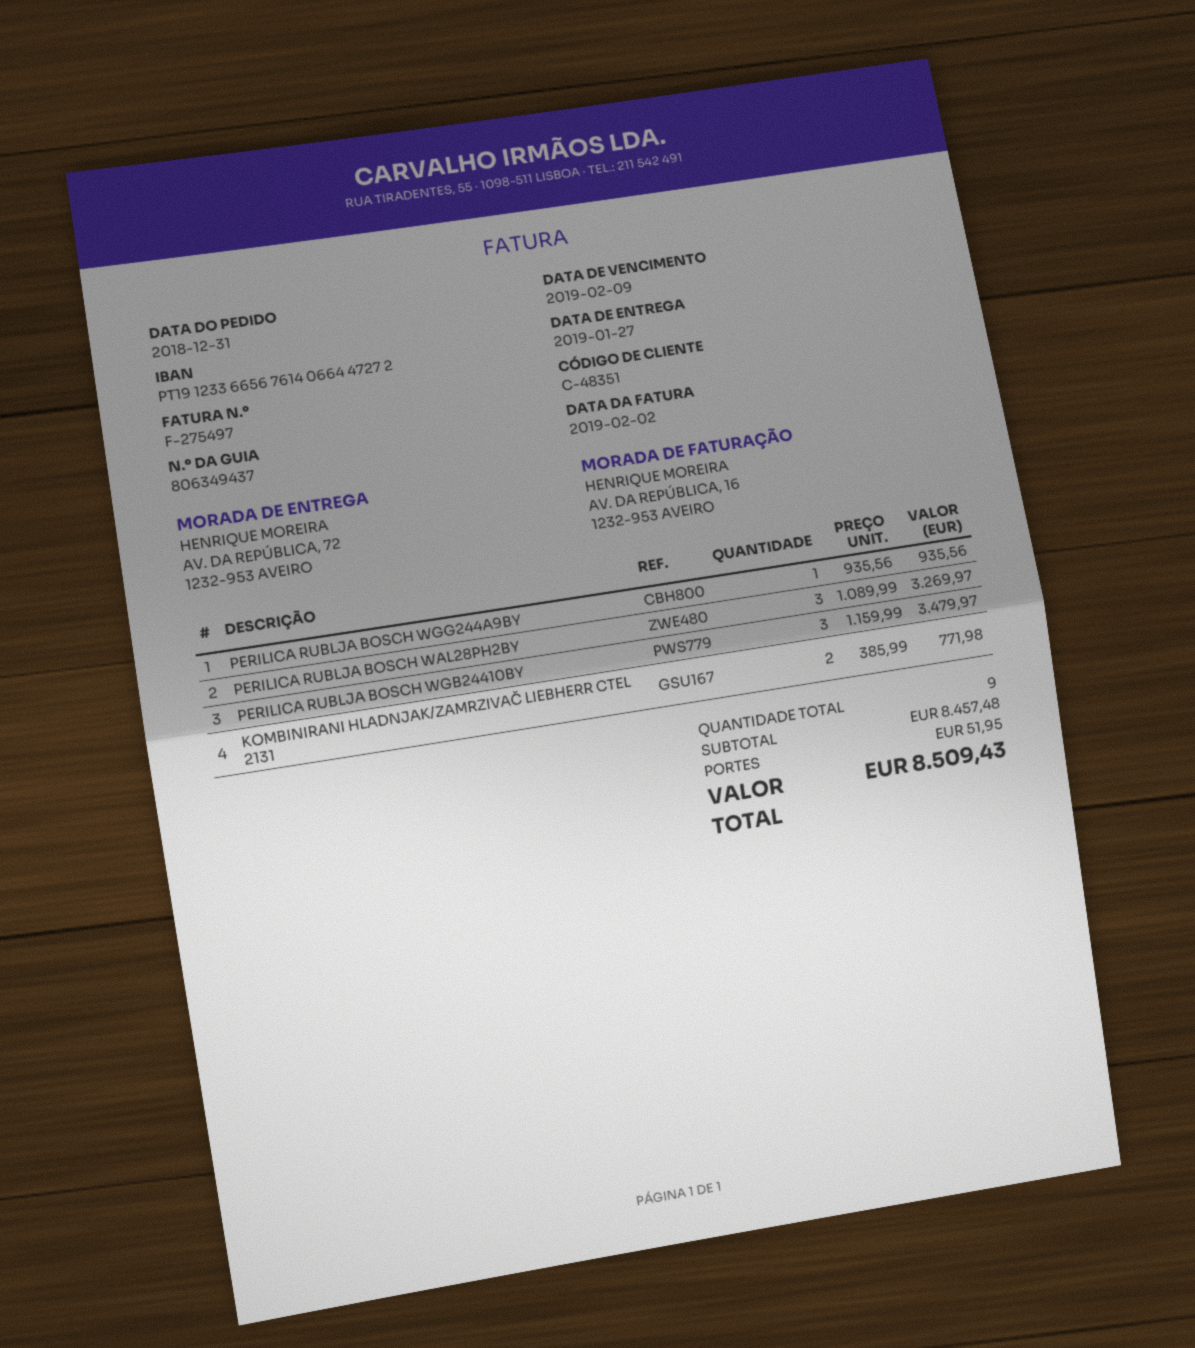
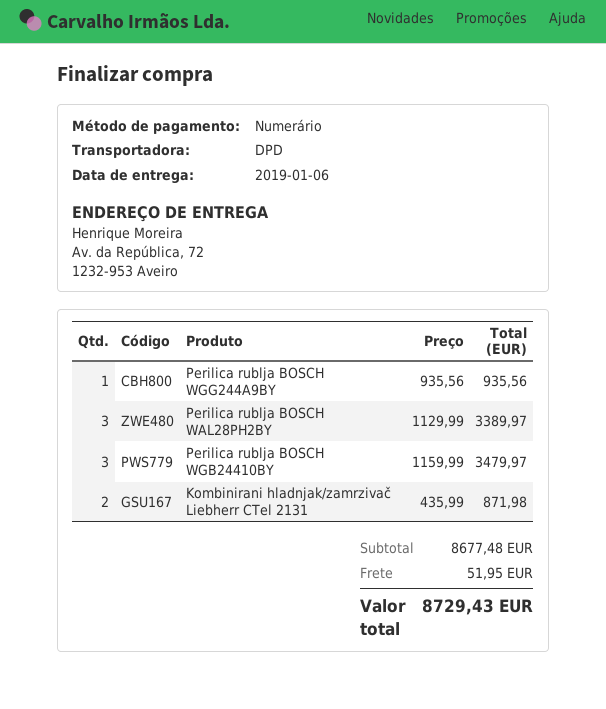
delivery date: 2019-01-27 -> 2019-01-06
PERILICA RUBLJA BOSCH WAL28PH2BY: 3 x 1089.99 = 3269.97 -> 3 x 1129.99 = 3389.97
KOMBINIRANI HLADNJAK/ZAMRZIVAČ LIEBHERR CTEL 2131: 2 x 385.99 = 771.98 -> 2 x 435.99 = 871.98
subtotal: 8457.48 -> 8677.48
total: 8509.43 -> 8729.43

